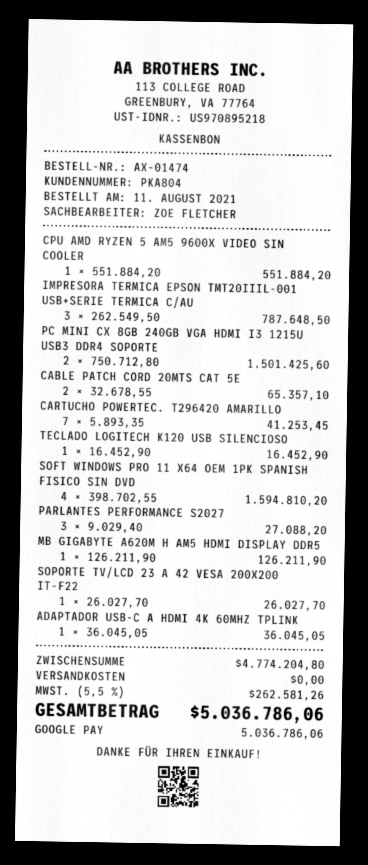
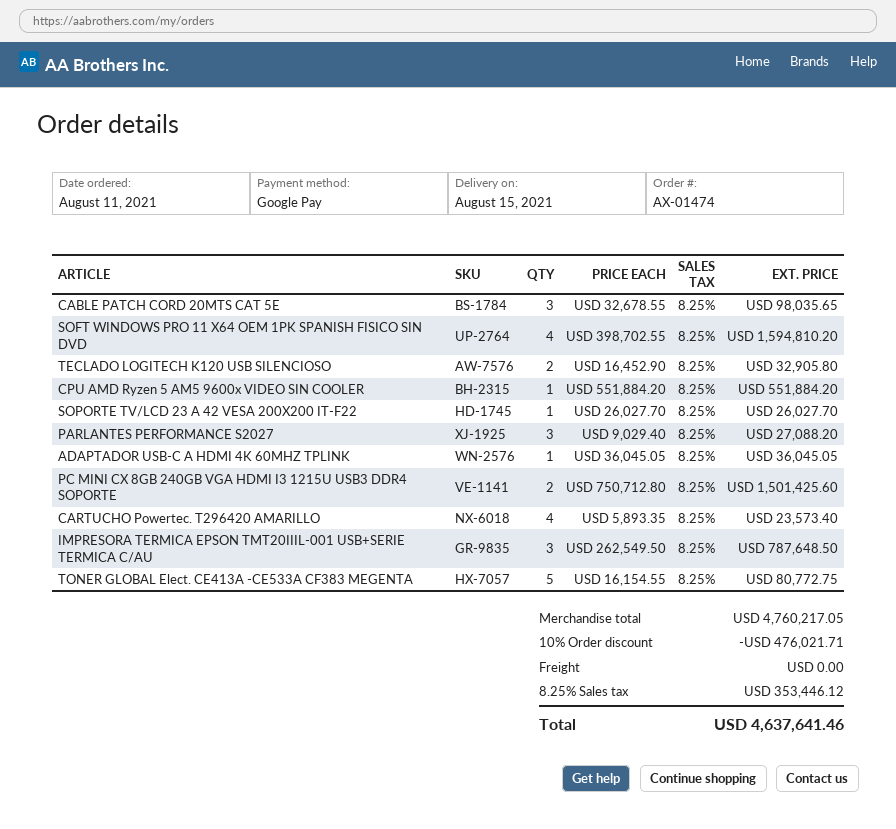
CABLE PATCH CORD 20MTS CAT 5E: 2 x 32678.55 = 65357.10 -> 3 x 32678.55 = 98035.65
CARTUCHO POWERTEC. T296420 AMARILLO: 7 x 5893.35 = 41253.45 -> 4 x 5893.35 = 23573.40
TECLADO LOGITECH K120 USB SILENCIOSO: 1 x 16452.90 = 16452.90 -> 2 x 16452.90 = 32905.80
MB GIGABYTE A620M H AM5 HDMI DISPLAY DDR5: 1 x 126211.90 = 126211.90 -> none
TONER GLOBAL Elect. CE413A -CE533A CF383 MEGENTA: none -> 5 x 16154.55 = 80772.75
subtotal: 4774204.80 -> 4760217.05
discount: none -> 10% = 476021.71
tax: 5.5% = 262581.26 -> 8.25% = 353446.12
total: 5036786.06 -> 4637641.46

